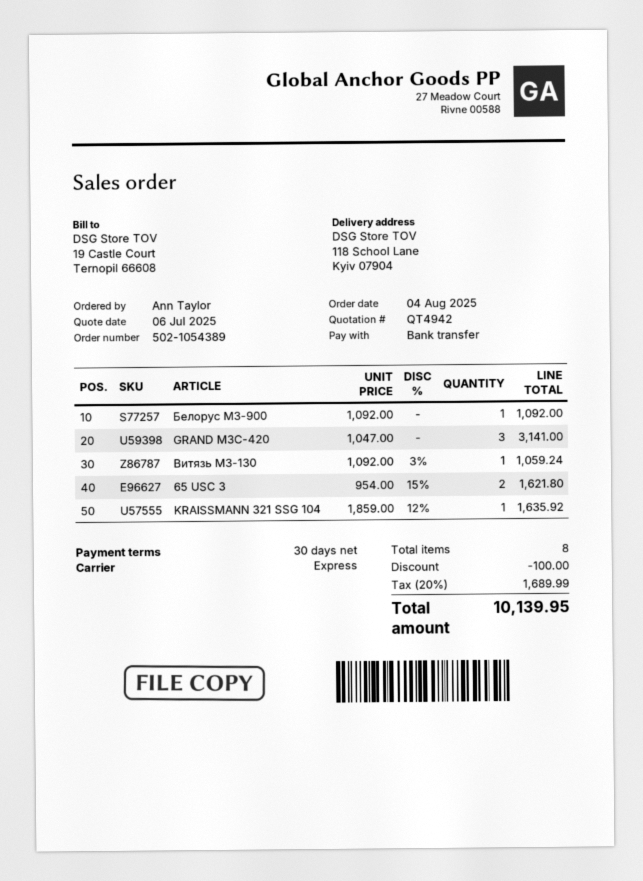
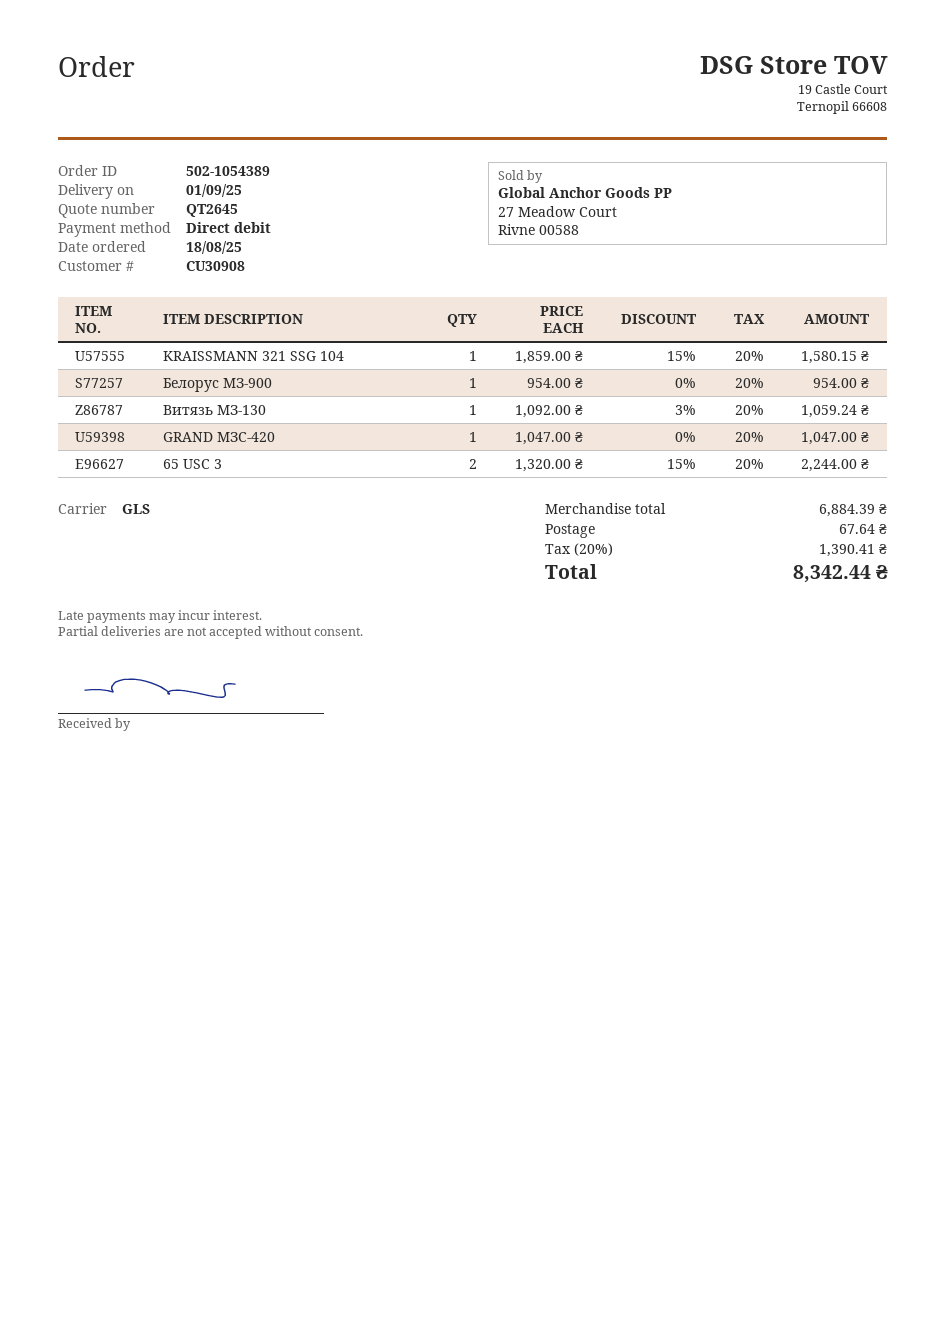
quote number: QT4942 -> QT2645
order date: 2025-08-04 -> 2025-08-18
payment method: bank transfer -> direct debit
shipping method: express -> GLS
Белорус МЗ-900: 1 x 1092.00 = 1092.00 -> 1 x 954.00 = 954.00
GRAND МЗС-420: 3 x 1047.00 = 3141.00 -> 1 x 1047.00 = 1047.00
65 USC 3: 2 x 954.00 - 15% = 1621.80 -> 2 x 1320.00 - 15% = 2244.00
KRAISSMANN 321 SSG 104: 1 x 1859.00 - 12% = 1635.92 -> 1 x 1859.00 - 15% = 1580.15
discount: 100.00 -> none
shipping: none -> 67.64
tax: 20% = 1689.99 -> 20% = 1390.41
total: 10139.95 -> 8342.44

